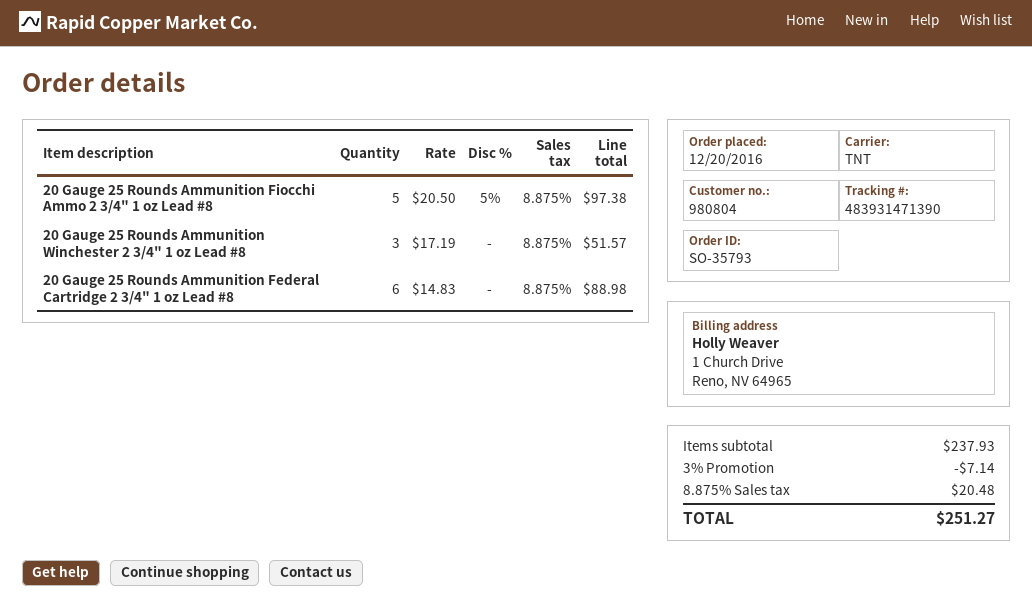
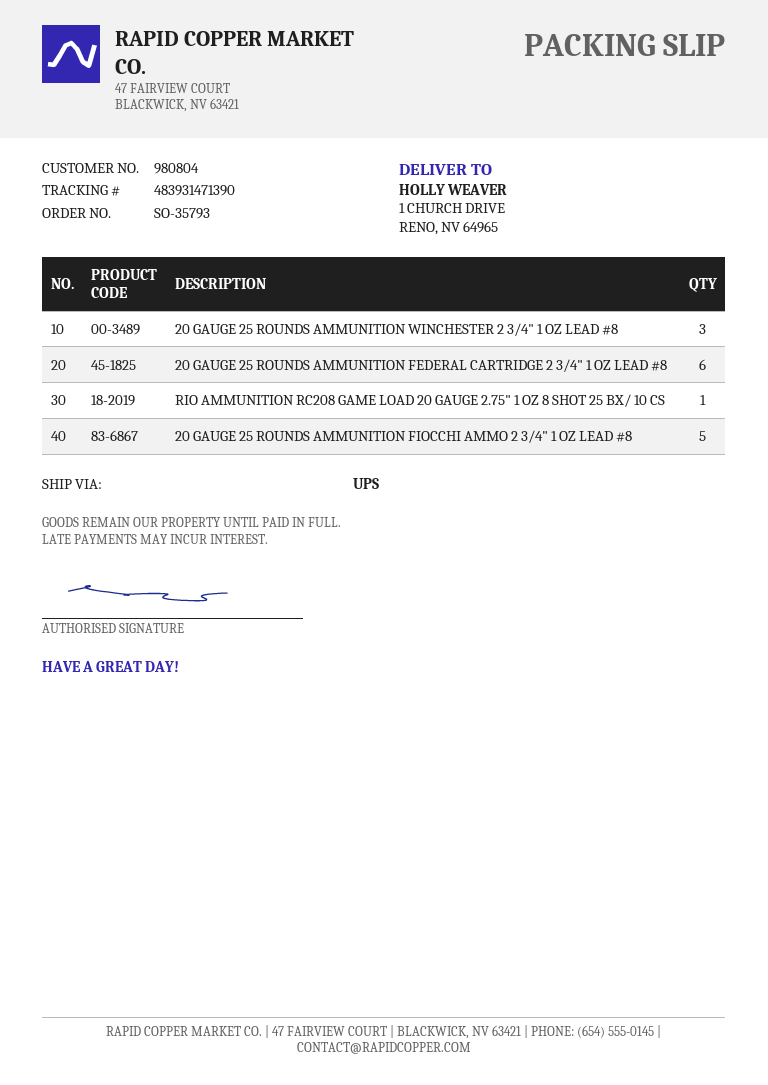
shipping method: TNT -> UPS
RIO AMMUNITION RC208 GAME LOAD 20 GAUGE 2.75" 1 OZ 8 SHOT 25 BX/ 10 CS: none -> 1

